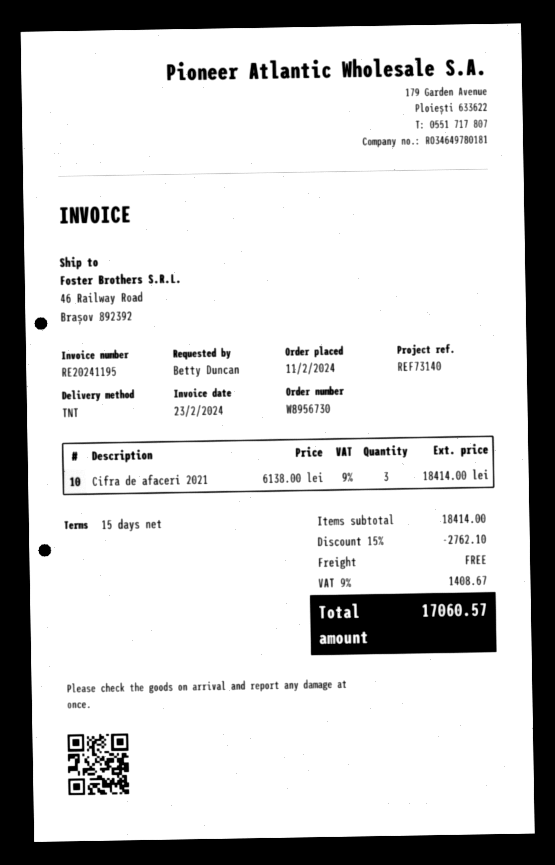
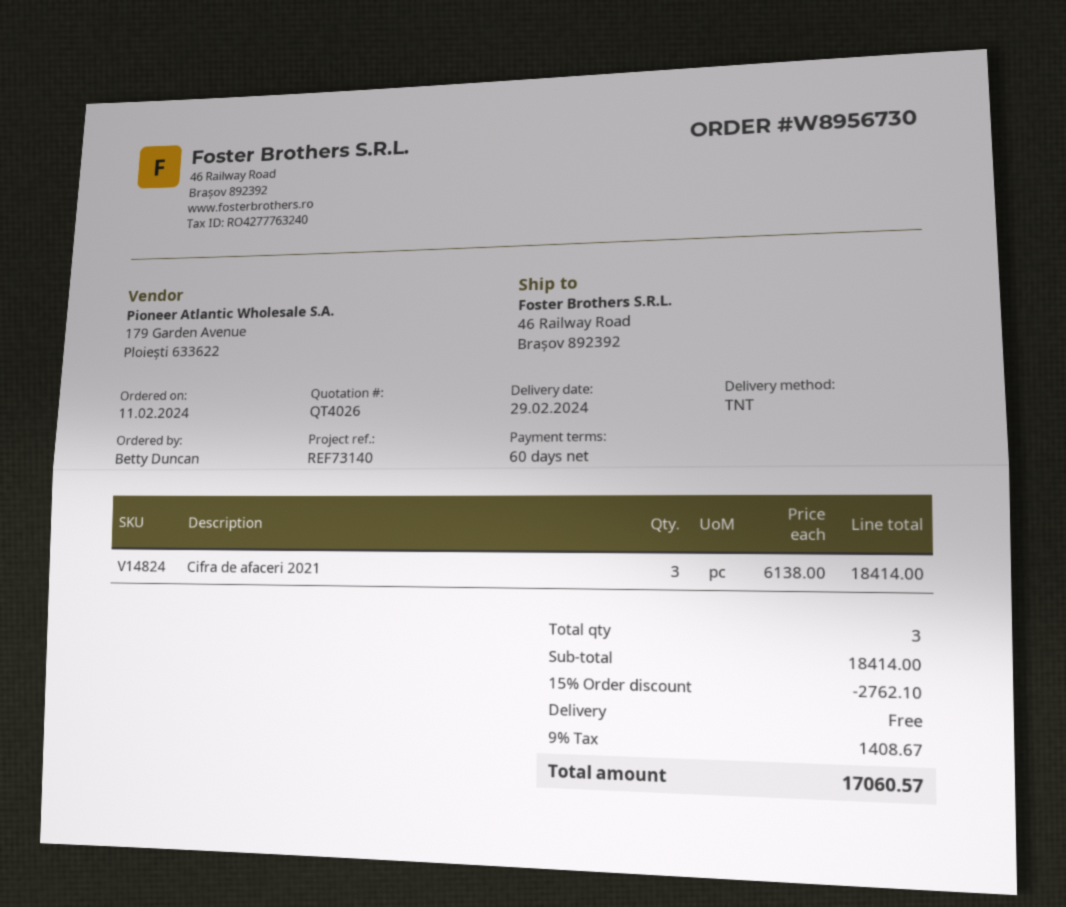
payment terms: 15 days -> 60 days

